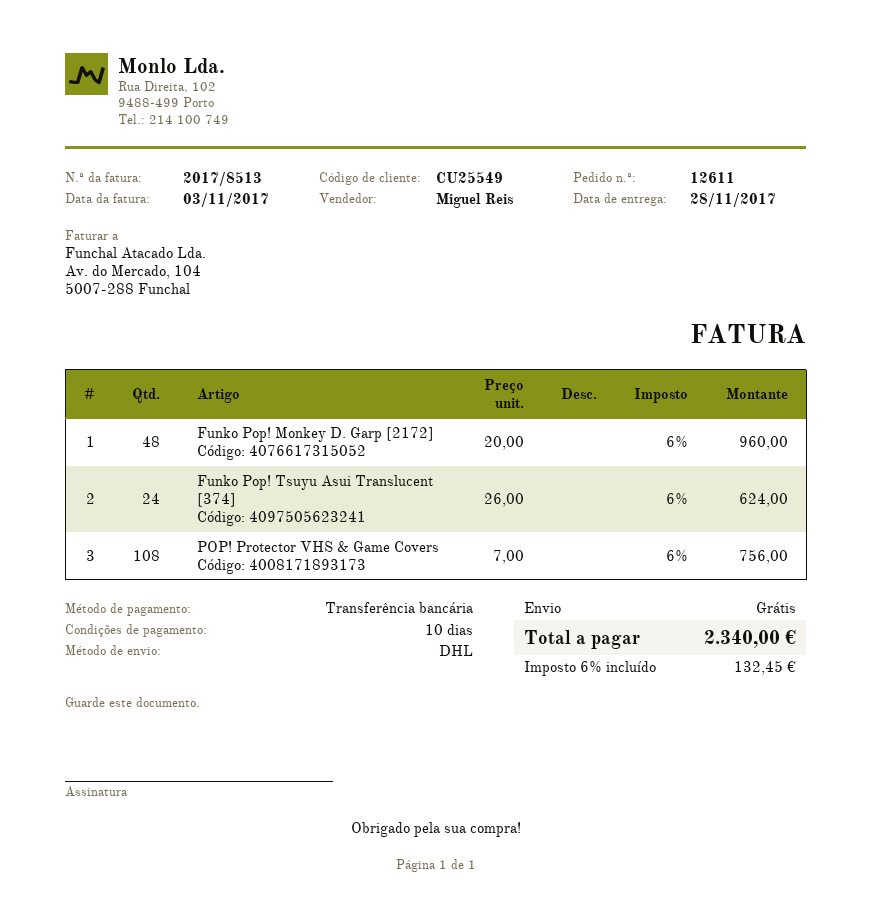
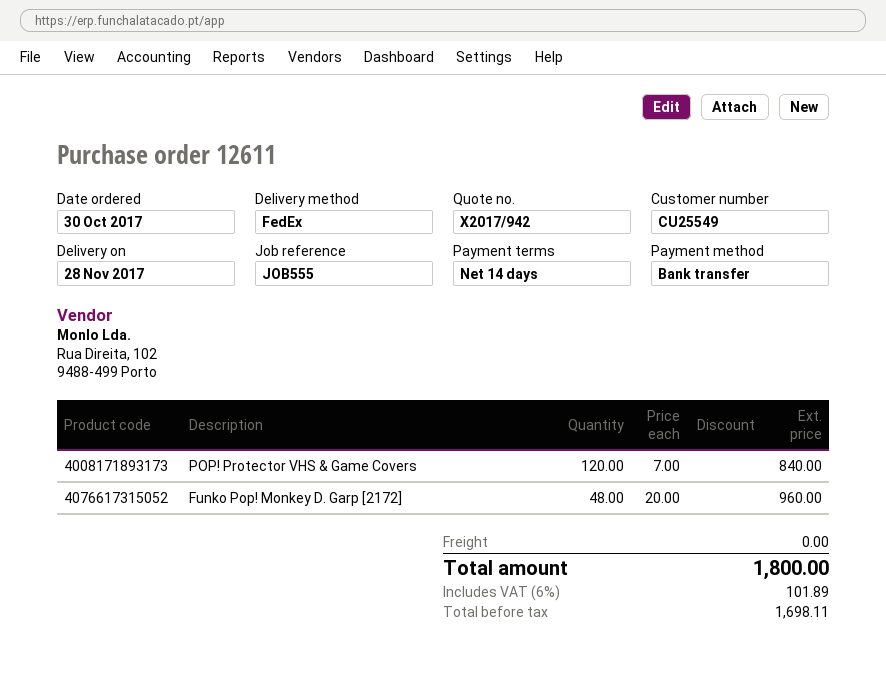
payment terms: 10 days -> 14 days
shipping method: DHL -> FedEx
Funko Pop! Tsuyu Asui Translucent [374]: 24 x 26.00 = 624.00 -> none
POP! Protector VHS & Game Covers: 108 x 7.00 = 756.00 -> 120 x 7.00 = 840.00
tax: 6% = 132.45 -> 6% = 101.89
total: 2340.00 -> 1800.00

